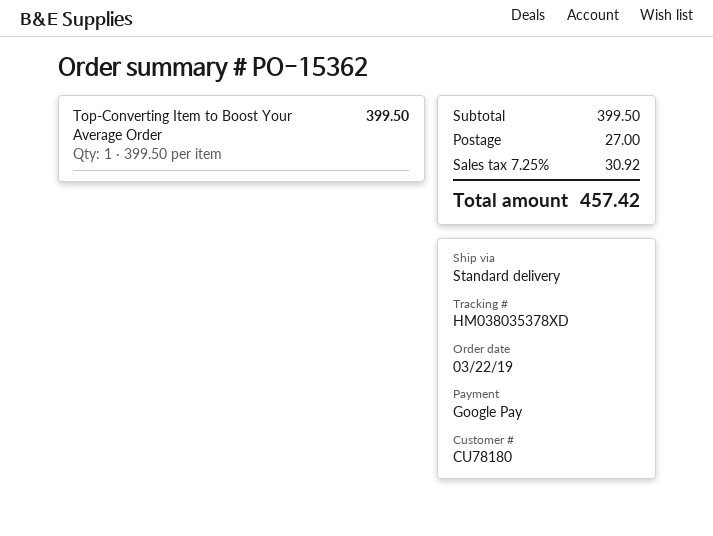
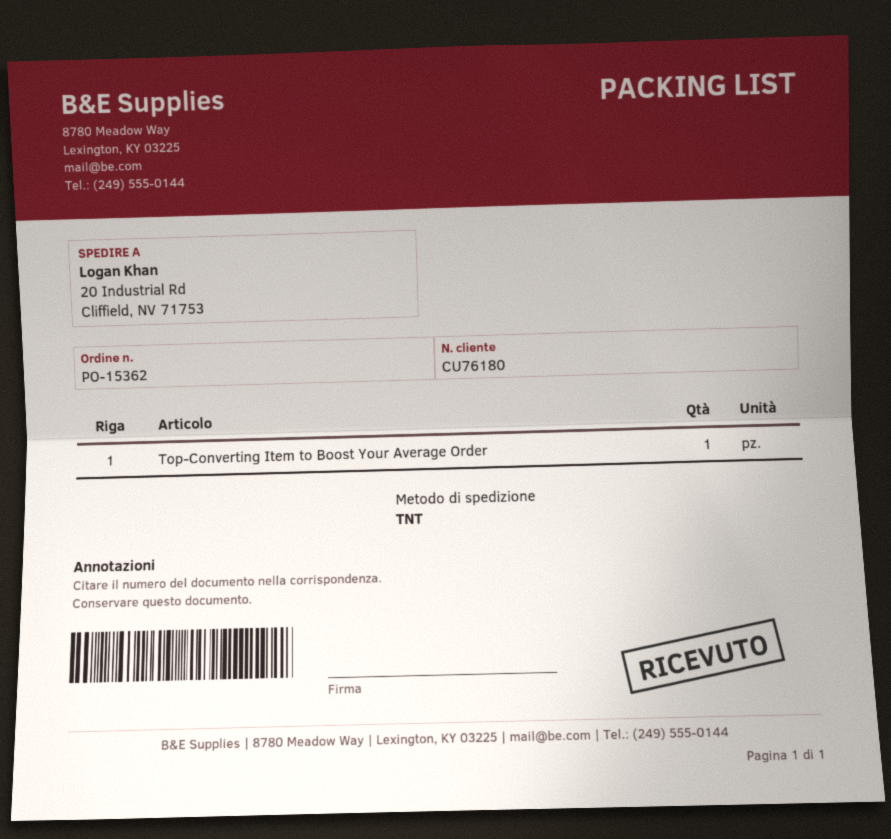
customer number: CU78180 -> CU76180
shipping method: standard -> TNT

